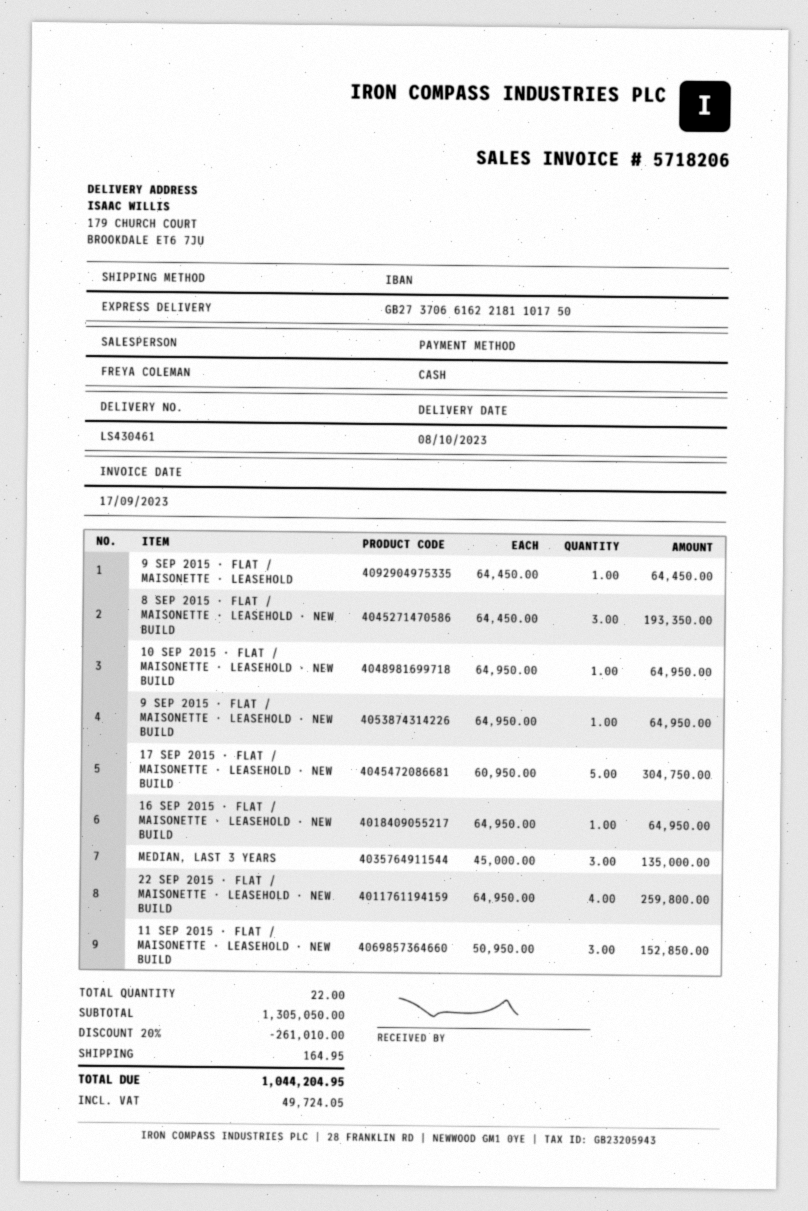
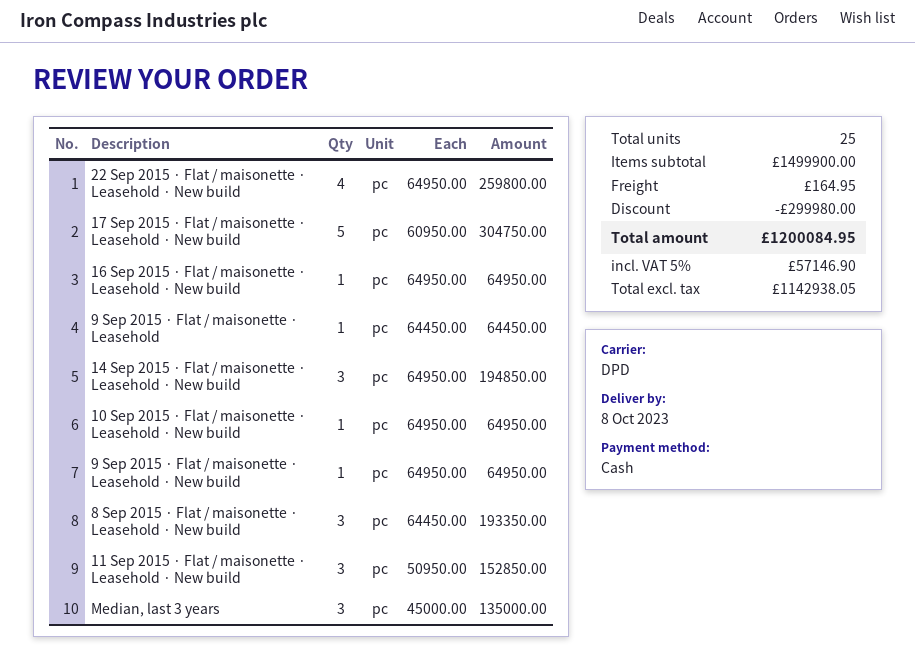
shipping method: express -> DPD
14 Sep 2015 · Flat / maisonette · Leasehold · New build: none -> 3 x 64950.00 = 194850.00
total quantity: 22 -> 25
subtotal: 1305050.00 -> 1499900.00
discount: 261010.00 -> 299980.00
tax: 49724.05 -> 57146.90
total: 1044204.95 -> 1200084.95

